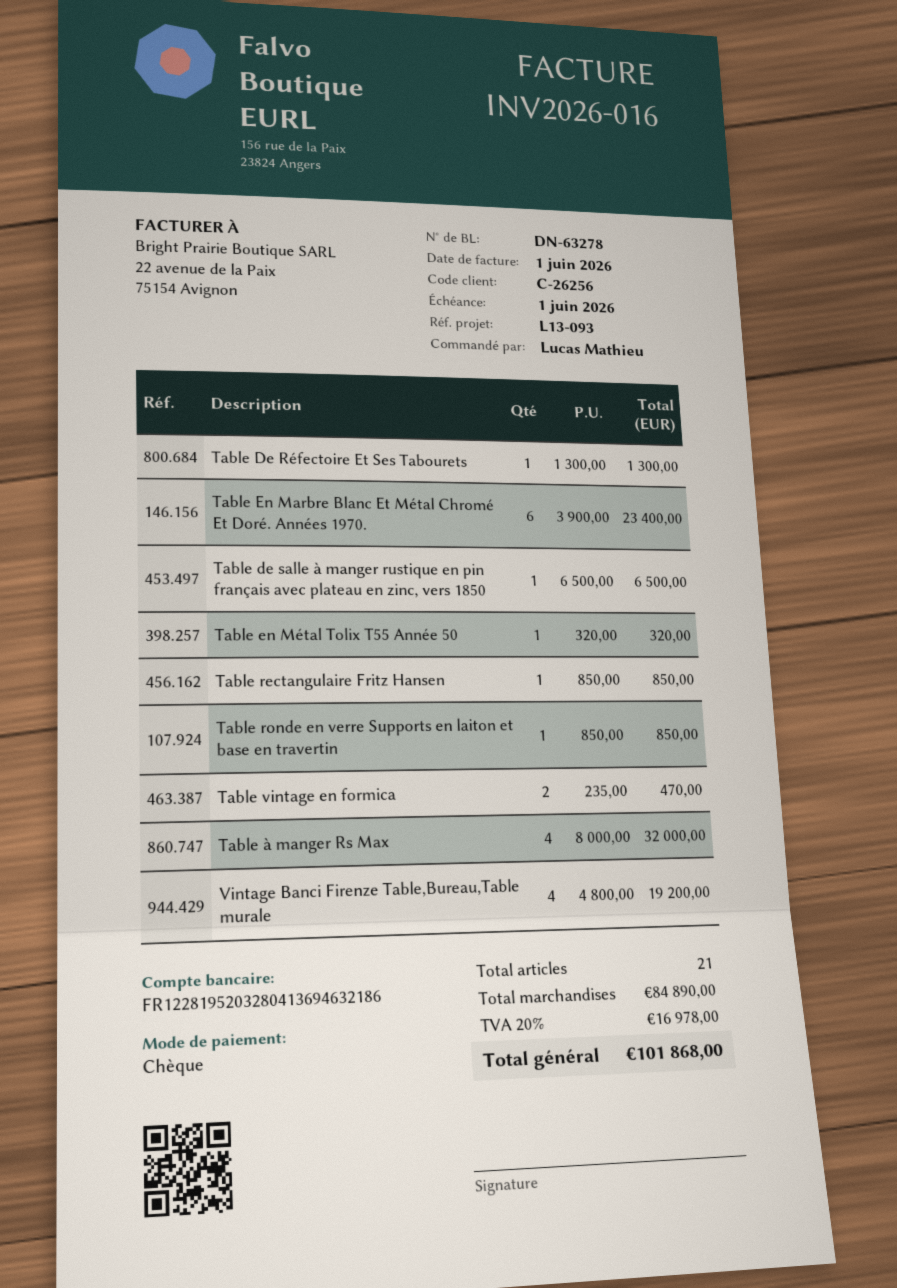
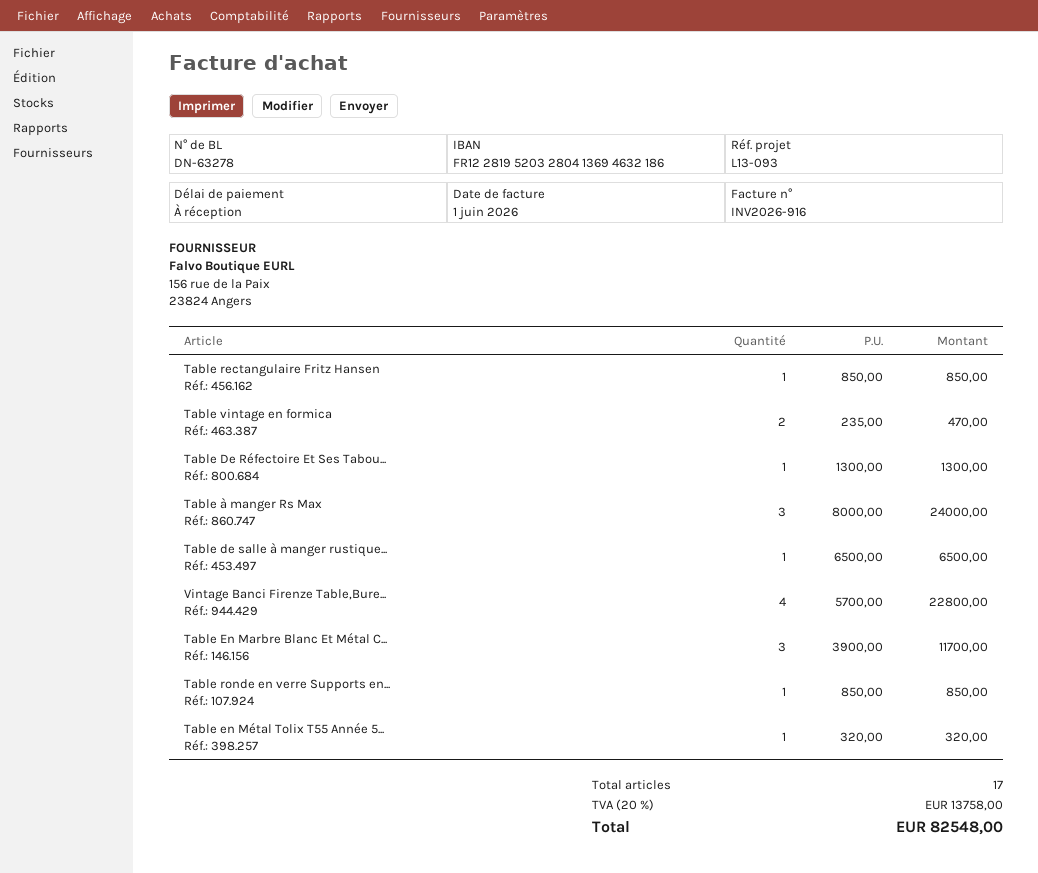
invoice number: INV2026-016 -> INV2026-916
Table En Marbre Blanc Et Métal Chromé Et Doré. Années 1970.: 6 x 3900.00 = 23400.00 -> 3 x 3900.00 = 11700.00
Table à manger Rs Max: 4 x 8000.00 = 32000.00 -> 3 x 8000.00 = 24000.00
Vintage Banci Firenze Table,Bureau,Table murale: 4 x 4800.00 = 19200.00 -> 4 x 5700.00 = 22800.00
total quantity: 21 -> 17
tax: 20% = 16978.00 -> 20% = 13758.00
total: 101868.00 -> 82548.00

